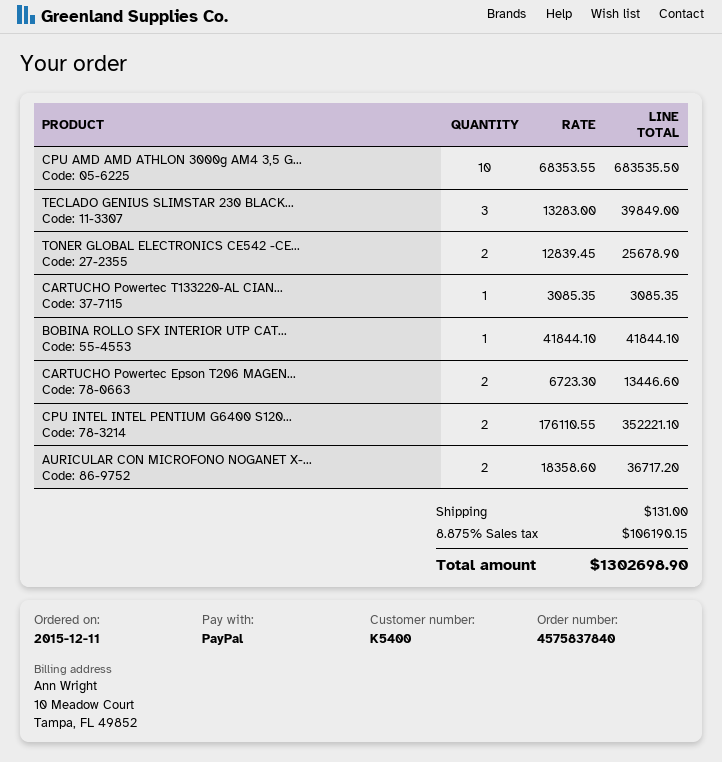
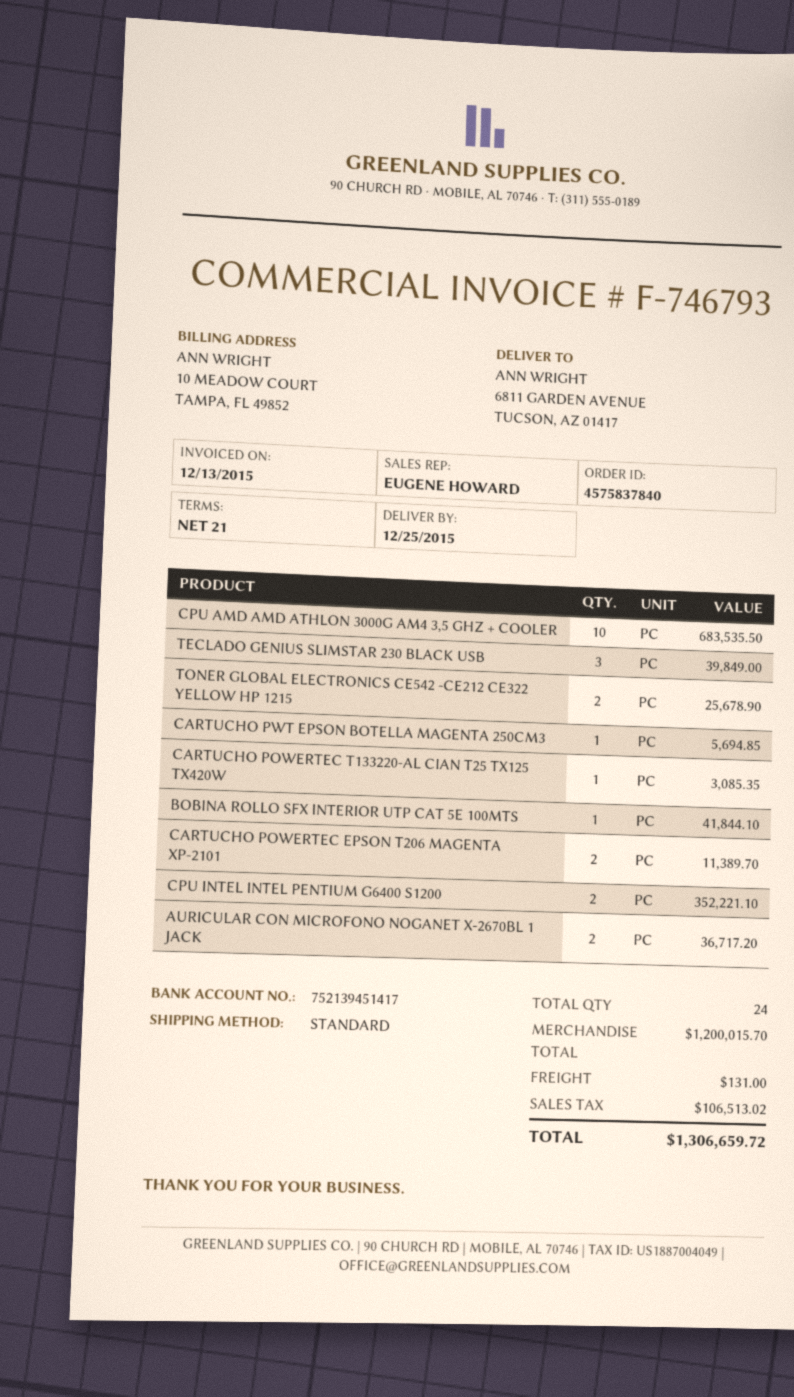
CARTUCHO Powertec Epson T206 MAGEN...: 2 for 13446.60 -> 2 for 11389.70
CARTUCHO PWT EPSON BOTELLA MAGENTA 250CM3: none -> 1 for 5694.85
tax: 106190.15 -> 106513.02
total: 1302698.90 -> 1306659.72

